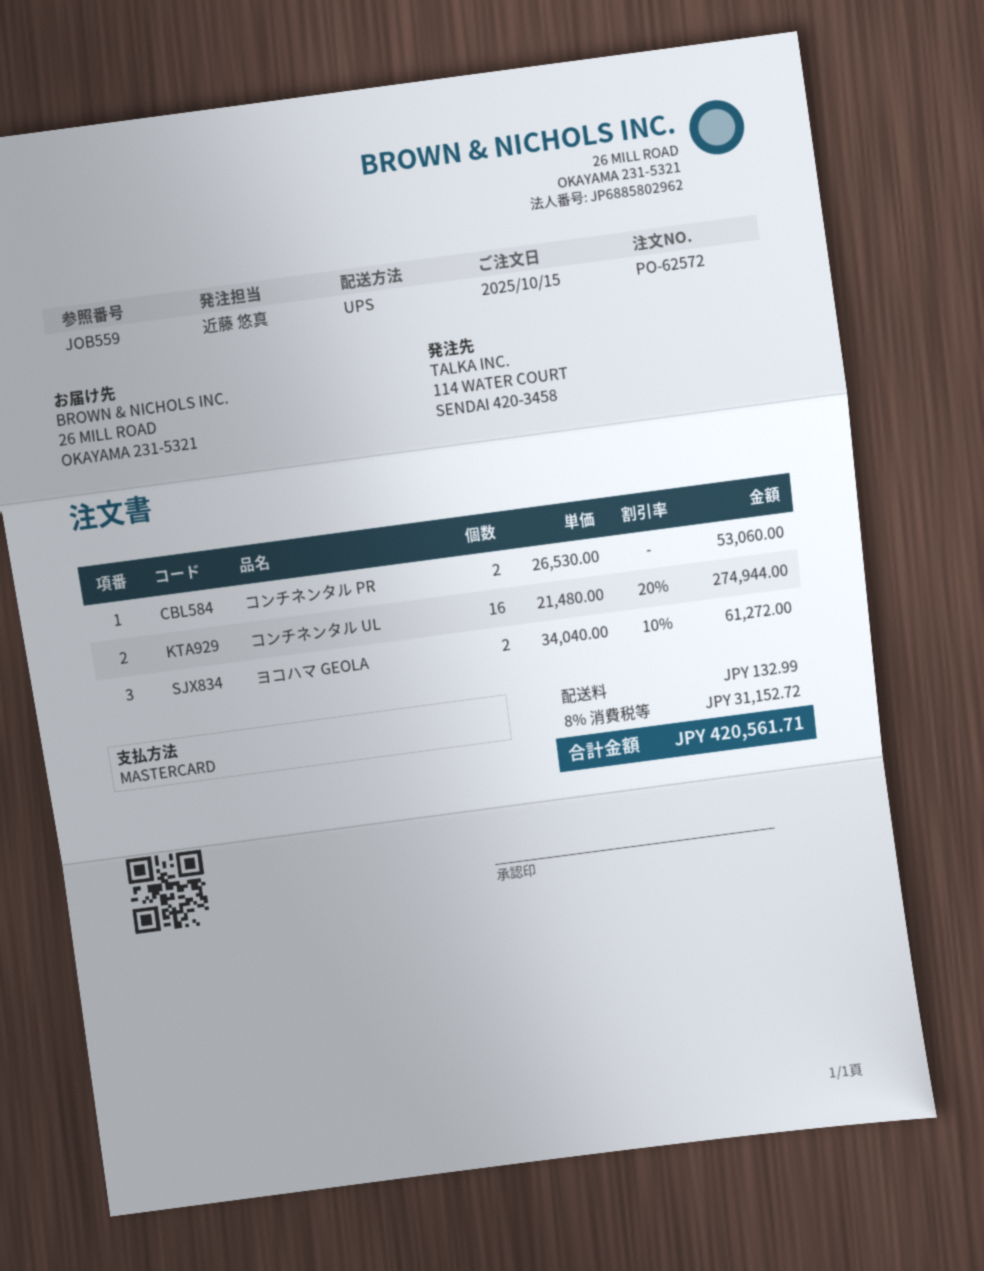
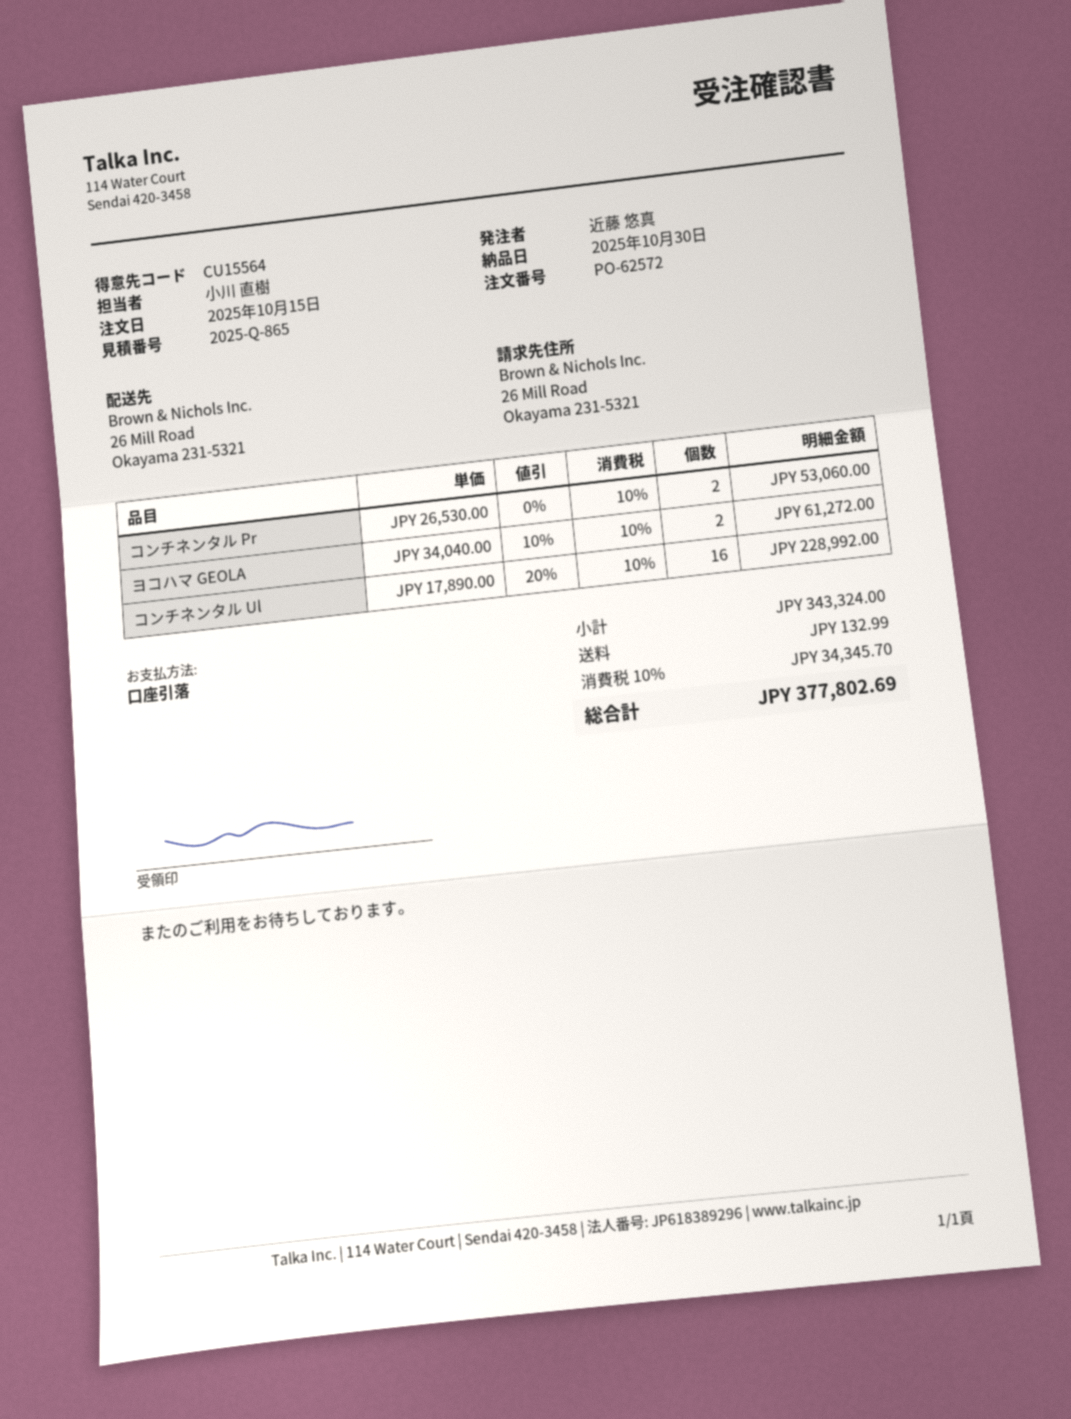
payment method: Mastercard -> direct debit
コンチネンタル UL: 16 x 21480.00 - 20% = 274944.00 -> 16 x 17890.00 - 20% = 228992.00
tax: 8% = 31152.72 -> 10% = 34345.70
total: 420561.71 -> 377802.69

